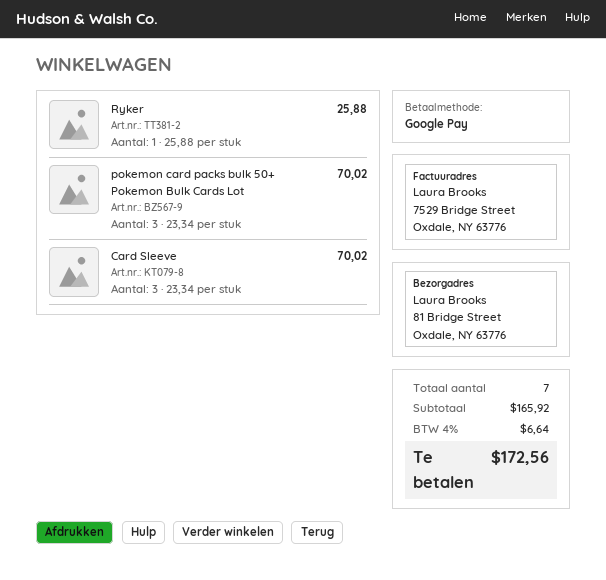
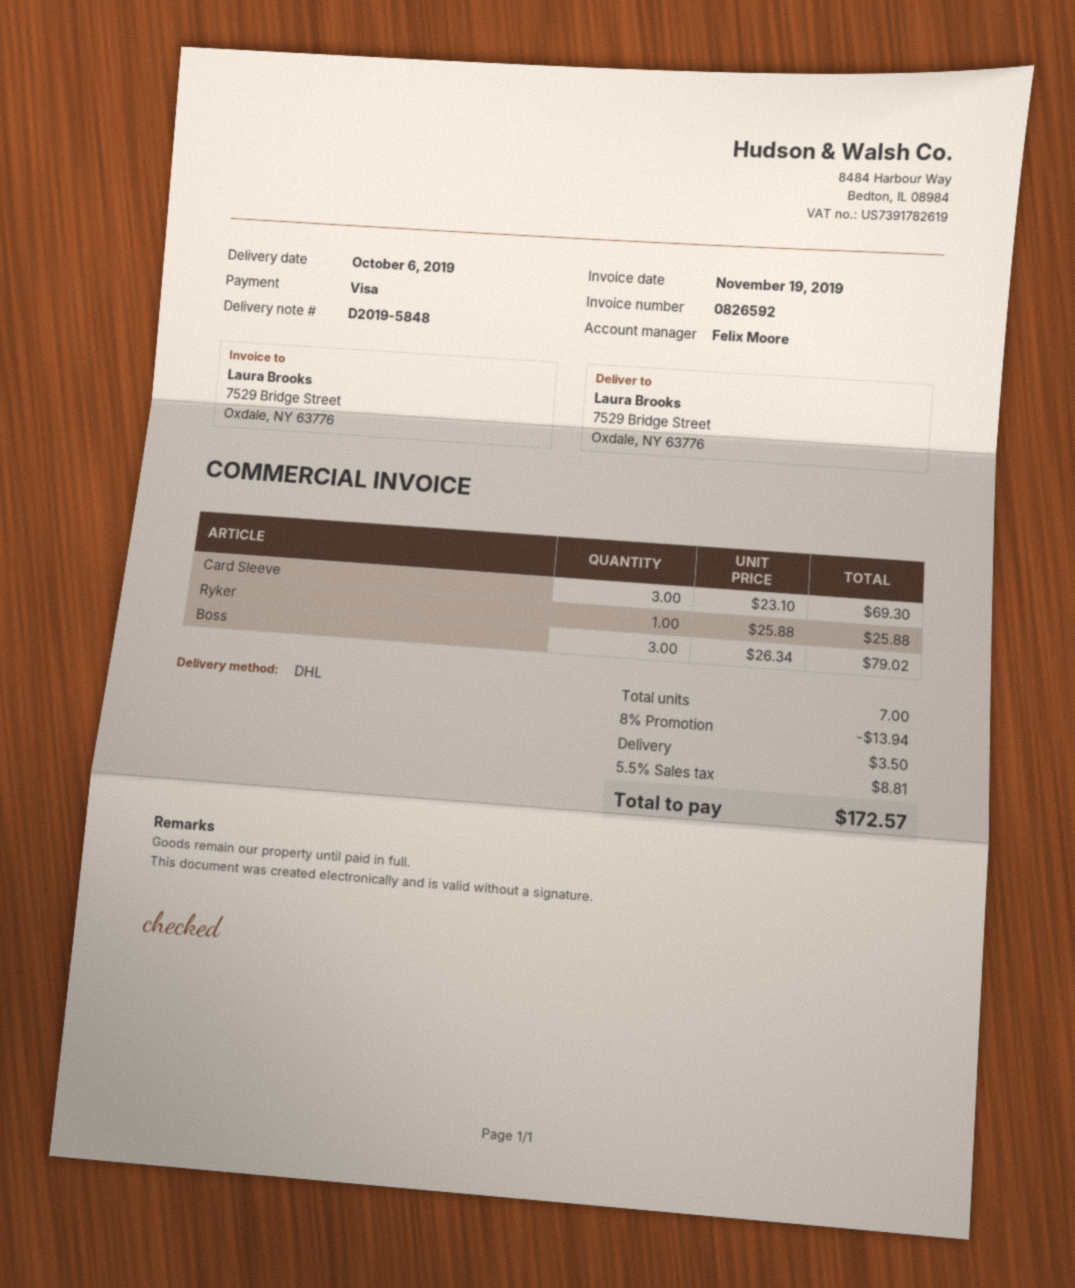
payment method: Google Pay -> Visa
ship to: 81 Bridge Street, Oxdale, NY 63776 -> 7529 Bridge Street, Oxdale, NY 63776
pokemon card packs bulk 50+ Pokemon Bulk Cards Lot: 3 x 23.34 = 70.02 -> none
Card Sleeve: 3 x 23.34 = 70.02 -> 3 x 23.10 = 69.30
Boss: none -> 3 x 26.34 = 79.02
discount: none -> 8% = 13.94
shipping: none -> 3.50
tax: 4% = 6.64 -> 5.5% = 8.81
total: 172.56 -> 172.57

